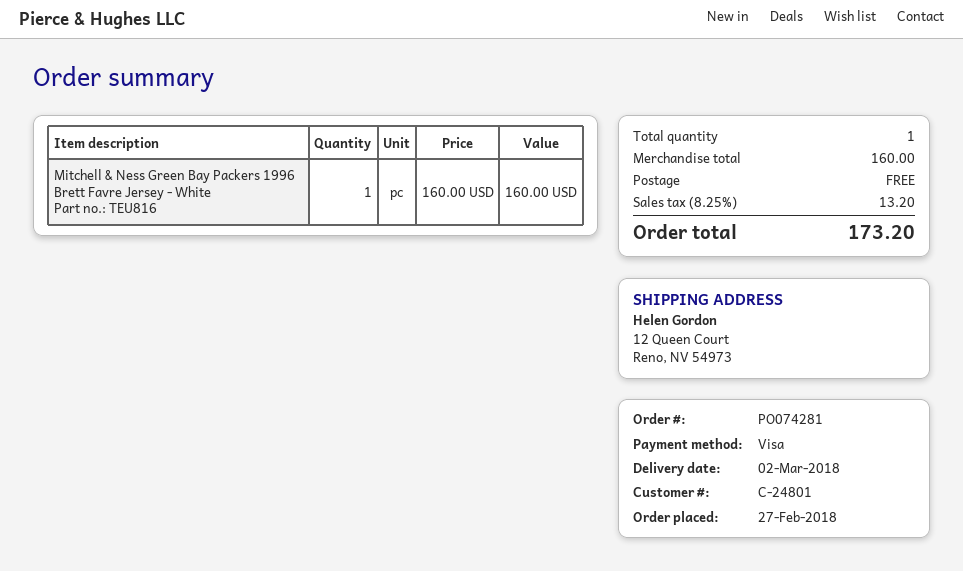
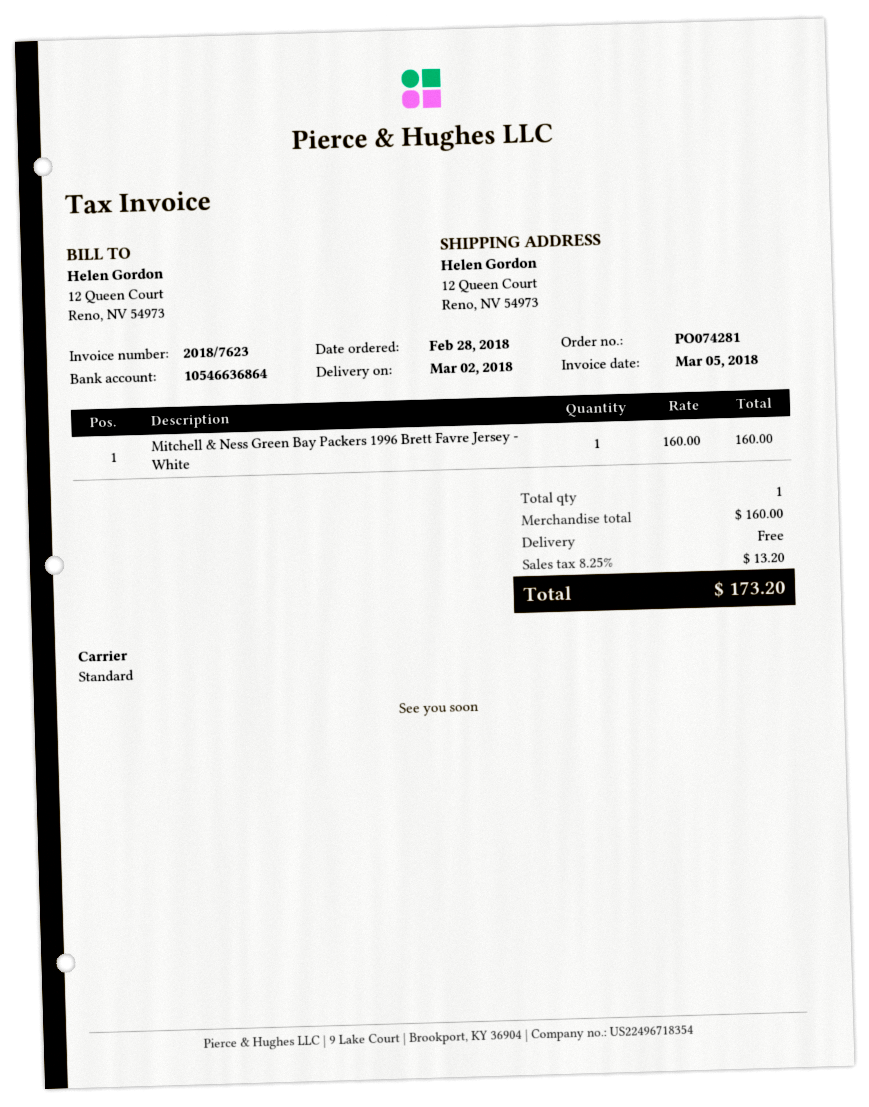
order date: 2018-02-27 -> 2018-02-28

